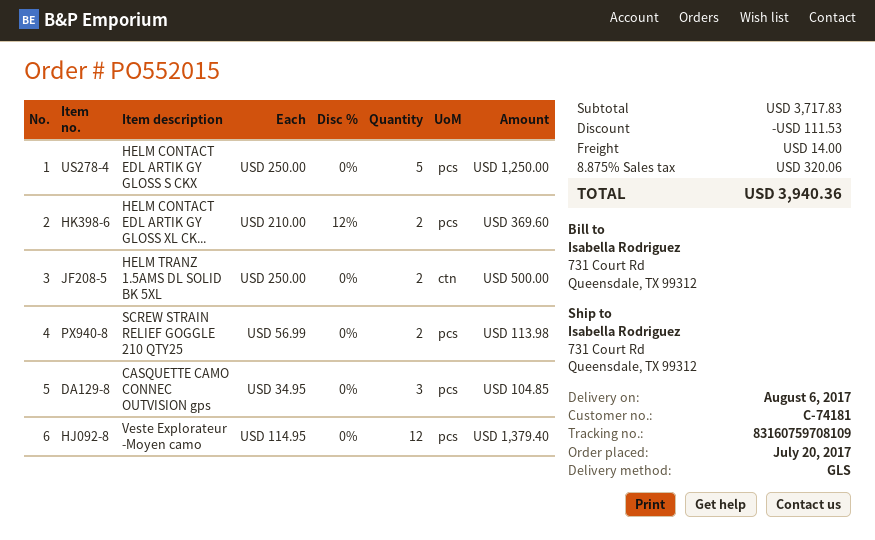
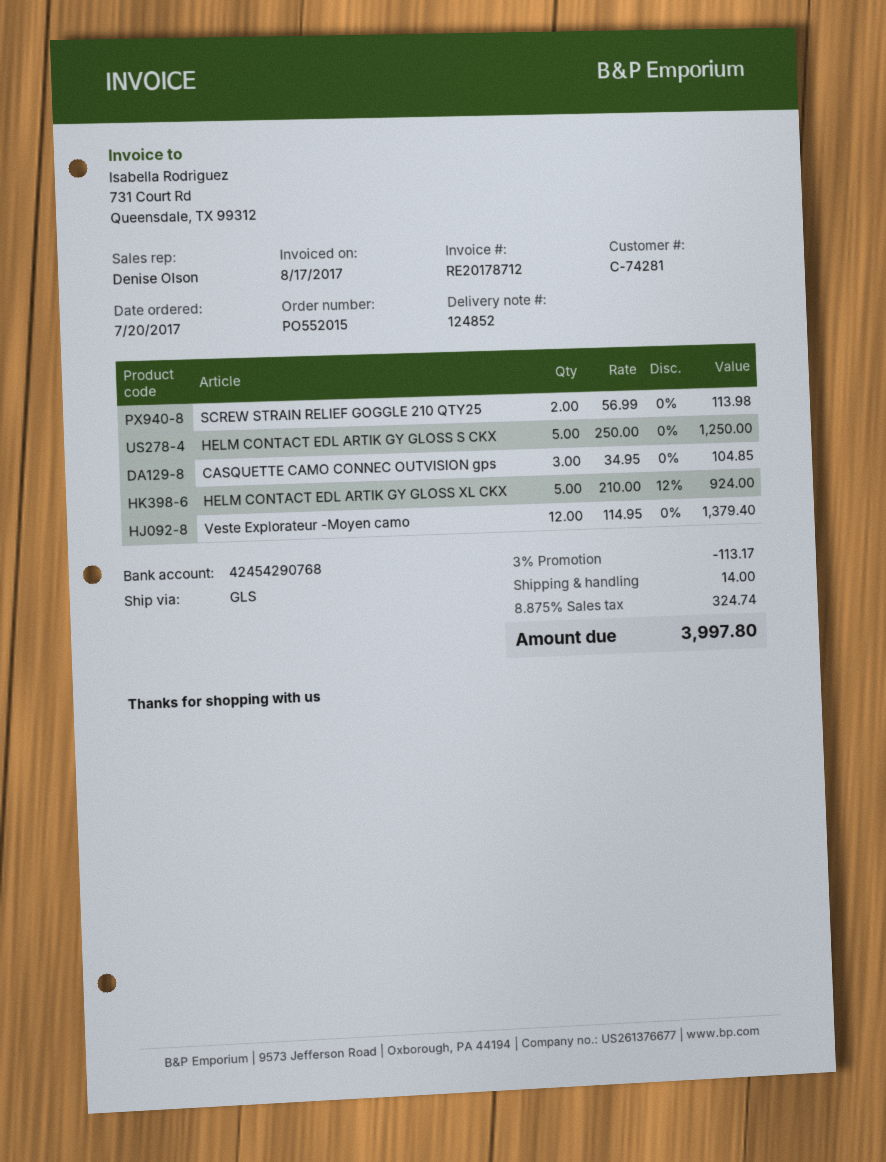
customer number: C-74181 -> C-74281
HELM CONTACT EDL ARTIK GY GLOSS XL CK...: 2 x 210.00 - 12% = 369.60 -> 5 x 210.00 - 12% = 924.00
HELM TRANZ 1.5AMS DL SOLID BK 5XL: 2 x 250.00 = 500.00 -> none
discount: 111.53 -> 113.17
tax: 8.875% = 320.06 -> 8.875% = 324.74
total: 3940.36 -> 3997.80

